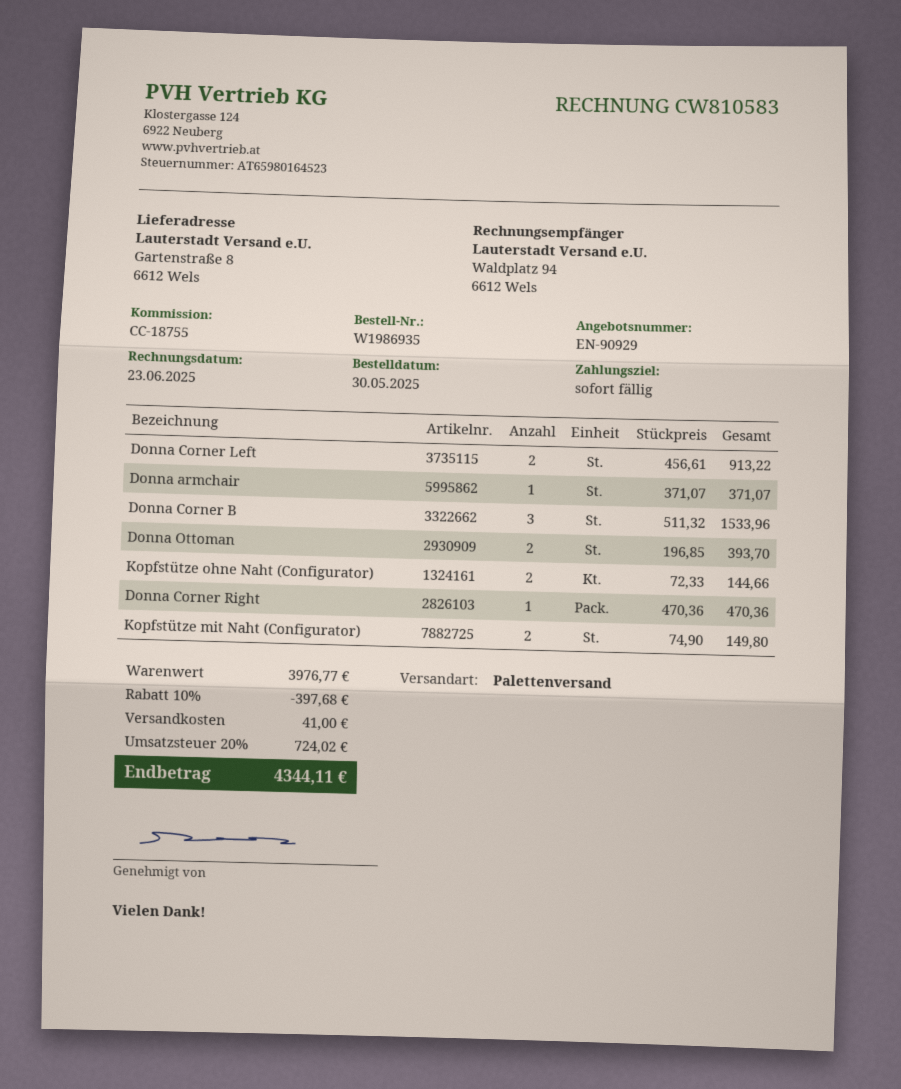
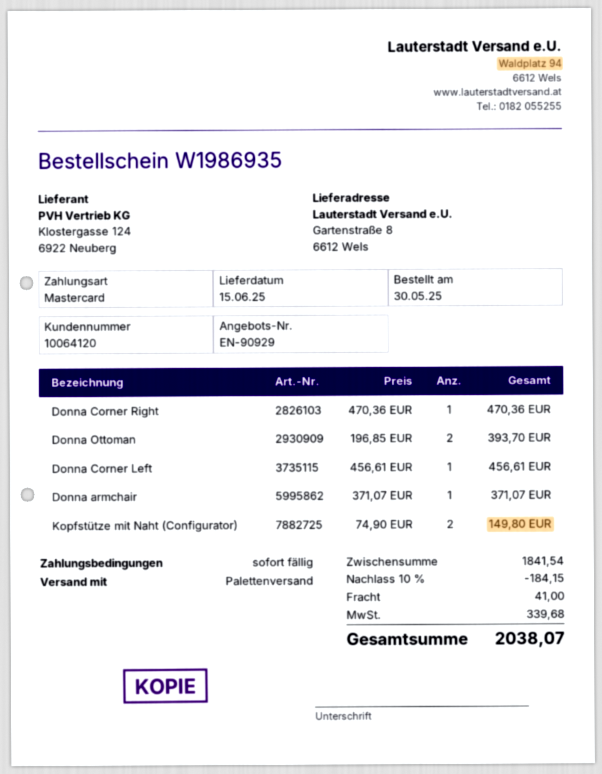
Donna Corner Left: 2 x 456.61 = 913.22 -> 1 x 456.61 = 456.61
Donna Corner B: 3 x 511.32 = 1533.96 -> none
Kopfstütze ohne Naht (Configurator): 2 x 72.33 = 144.66 -> none
subtotal: 3976.77 -> 1841.54
discount: 10% = 397.68 -> 10% = 184.15
tax: 724.02 -> 339.68
total: 4344.11 -> 2038.07

